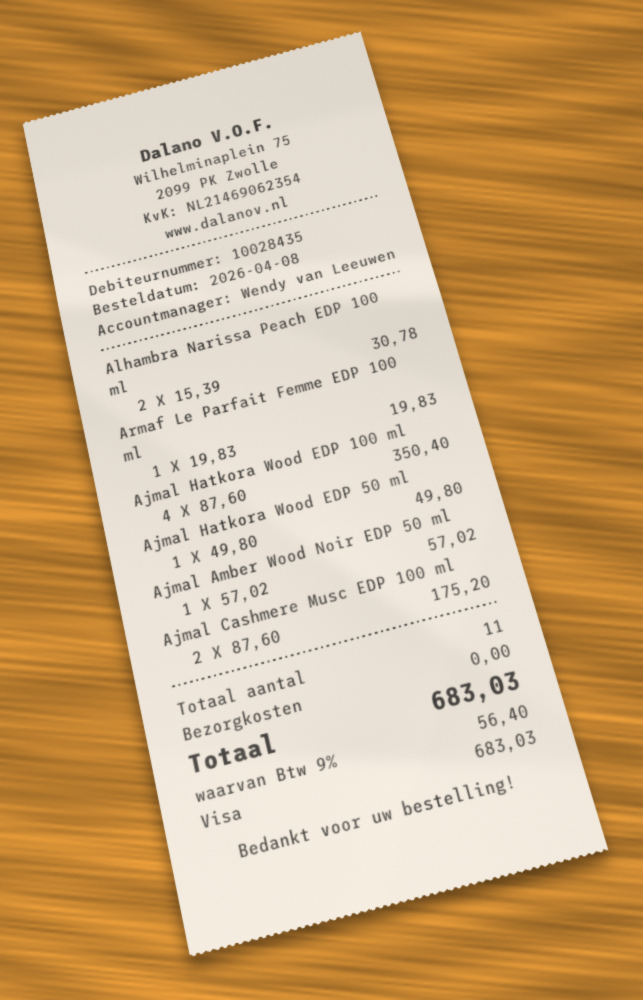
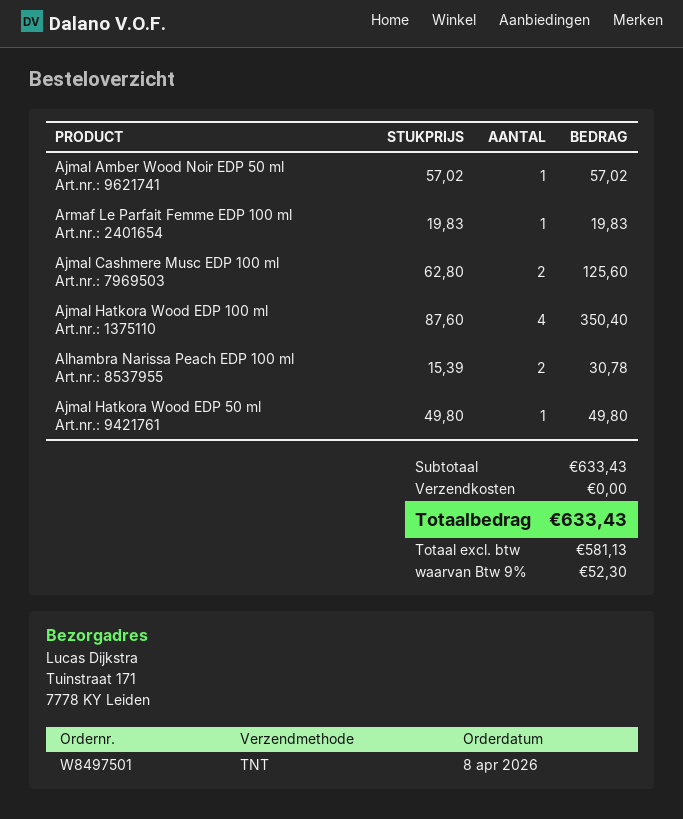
Ajmal Cashmere Musc EDP 100 ml: 2 x 87.60 = 175.20 -> 2 x 62.80 = 125.60
tax: 9% = 56.40 -> 9% = 52.30
total: 683.03 -> 633.43

